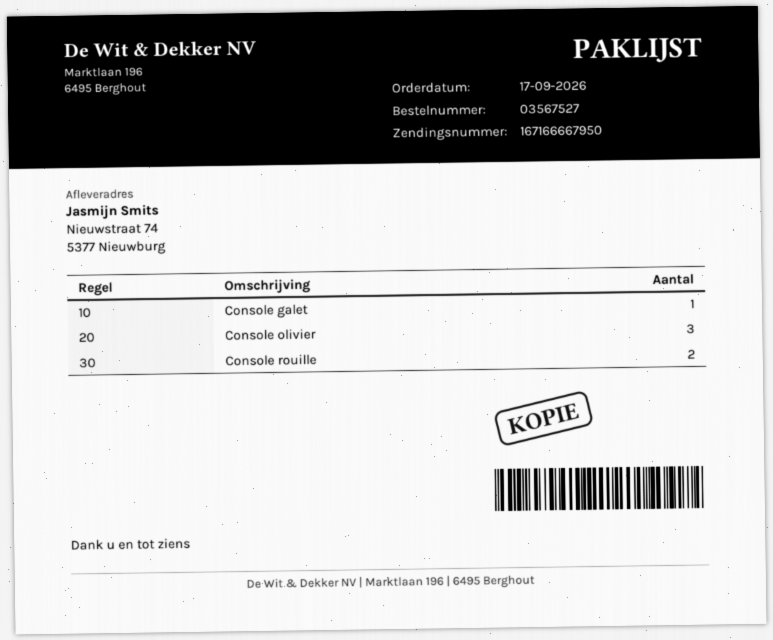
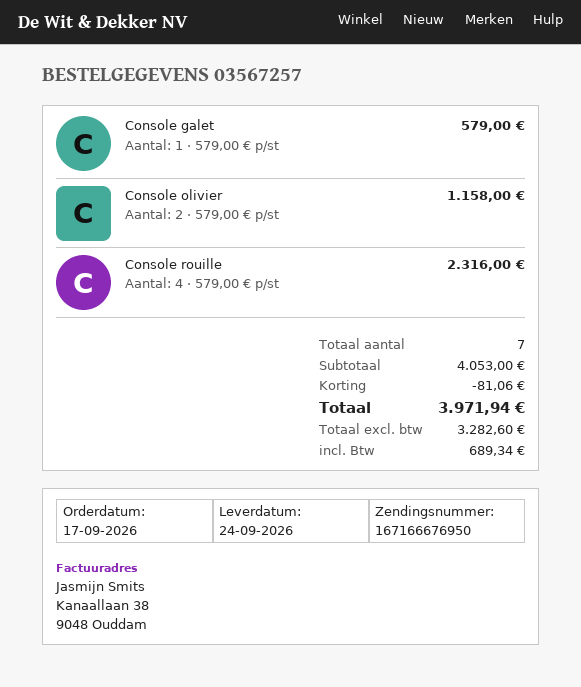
order number: 03567527 -> 03567257
tracking number: 167166667950 -> 167166676950
Console olivier: 3 -> 2
Console rouille: 2 -> 4

